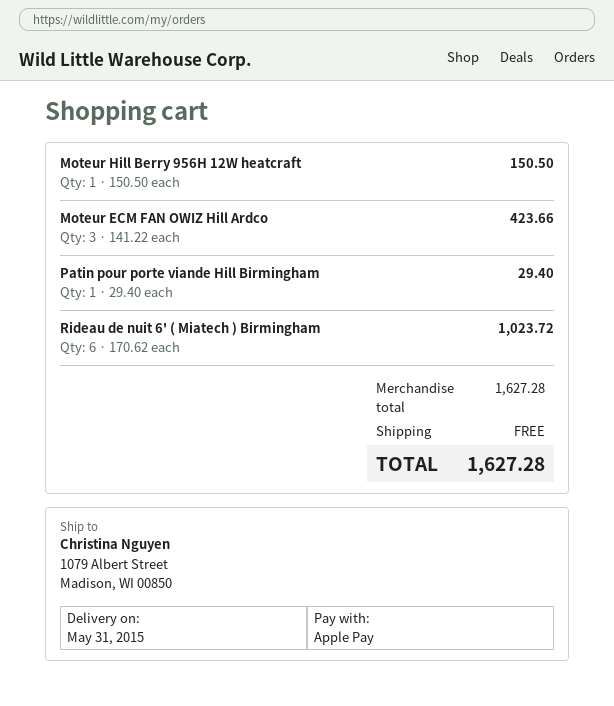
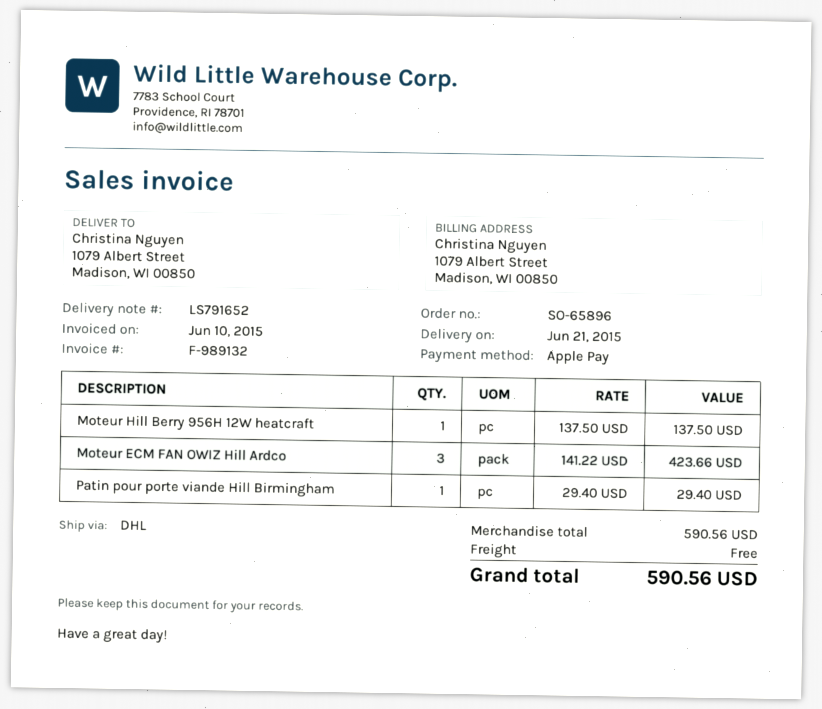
delivery date: 2015-05-31 -> 2015-06-21
Moteur Hill Berry 956H 12W heatcraft: 1 x 150.50 = 150.50 -> 1 x 137.50 = 137.50
Rideau de nuit 6' ( Miatech ) Birmingham: 6 x 170.62 = 1023.72 -> none
subtotal: 1627.28 -> 590.56
total: 1627.28 -> 590.56

